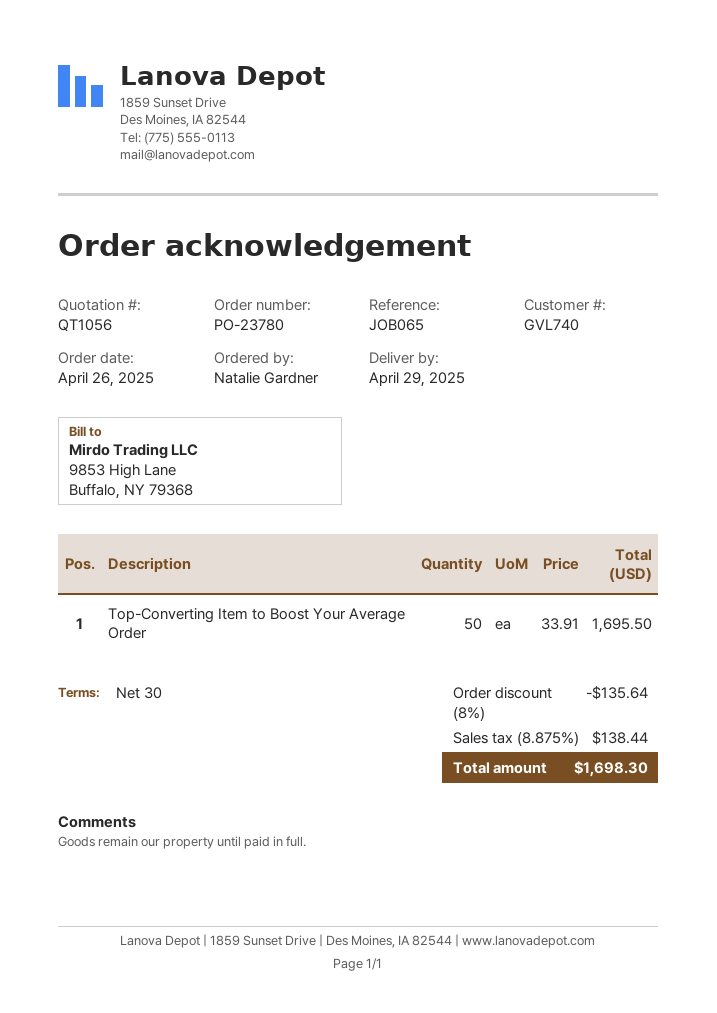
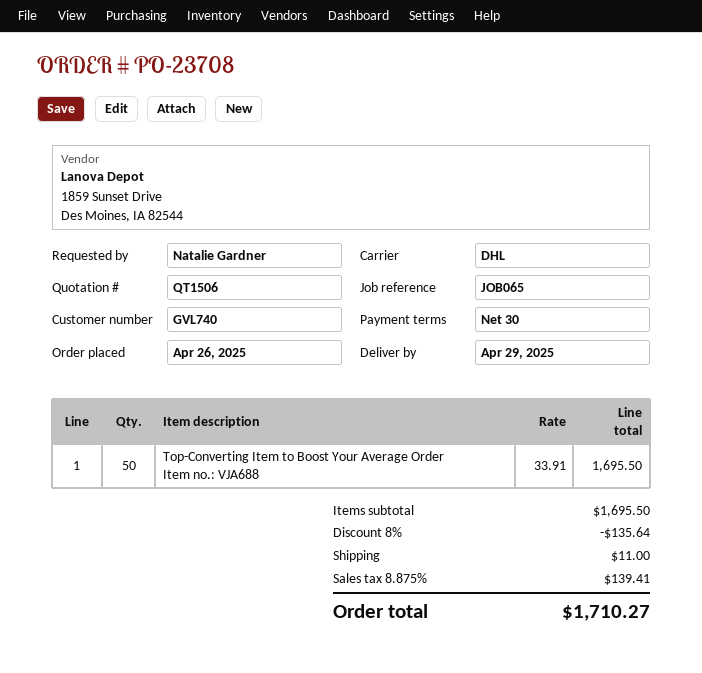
quote number: QT1056 -> QT1506
order number: PO-23780 -> PO-23708
shipping: none -> 11.00
tax: 8.875% = 138.44 -> 8.875% = 139.41
total: 1698.30 -> 1710.27

